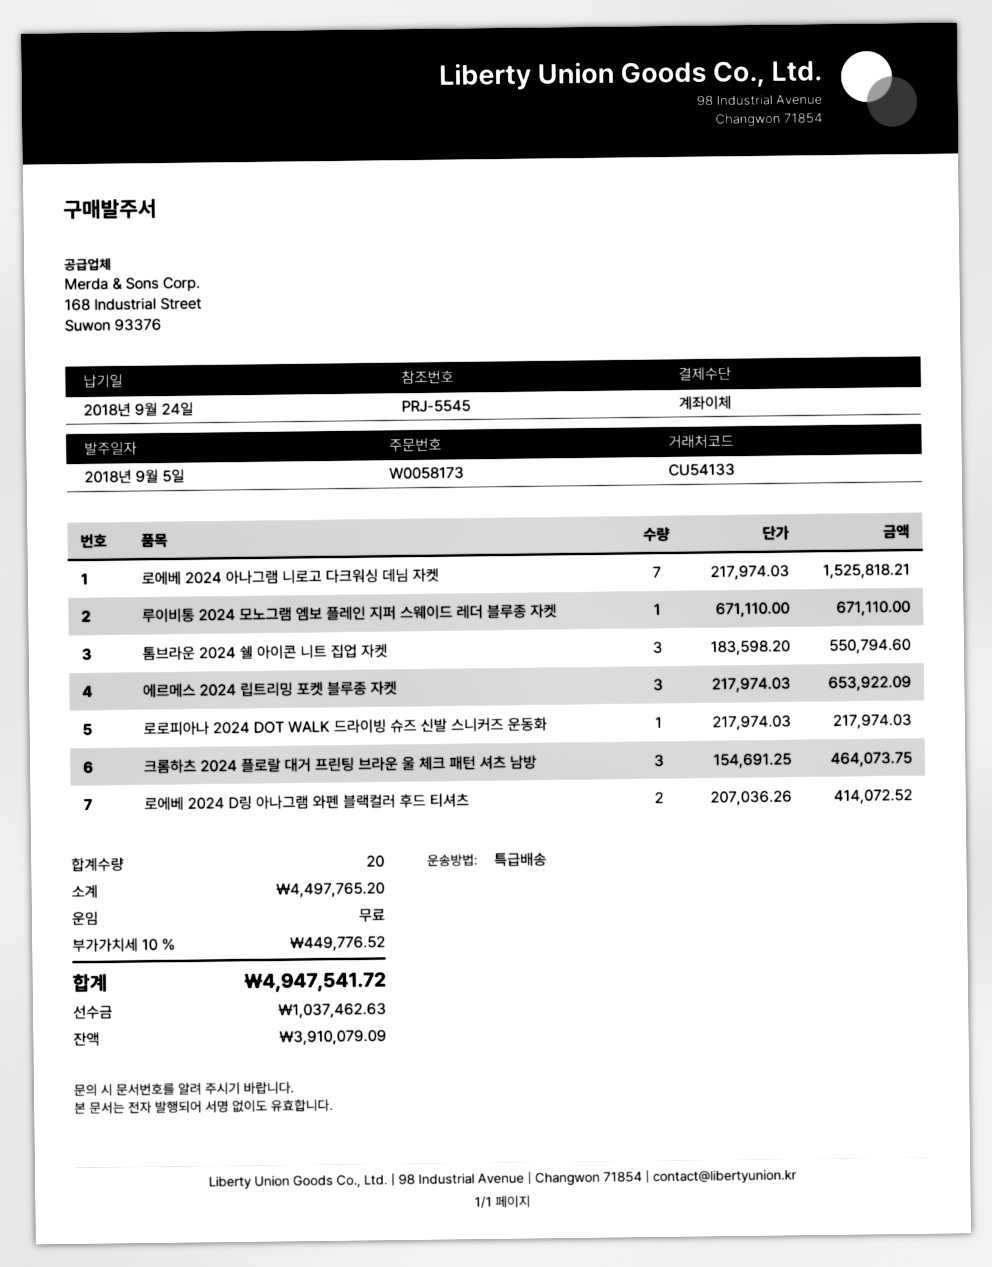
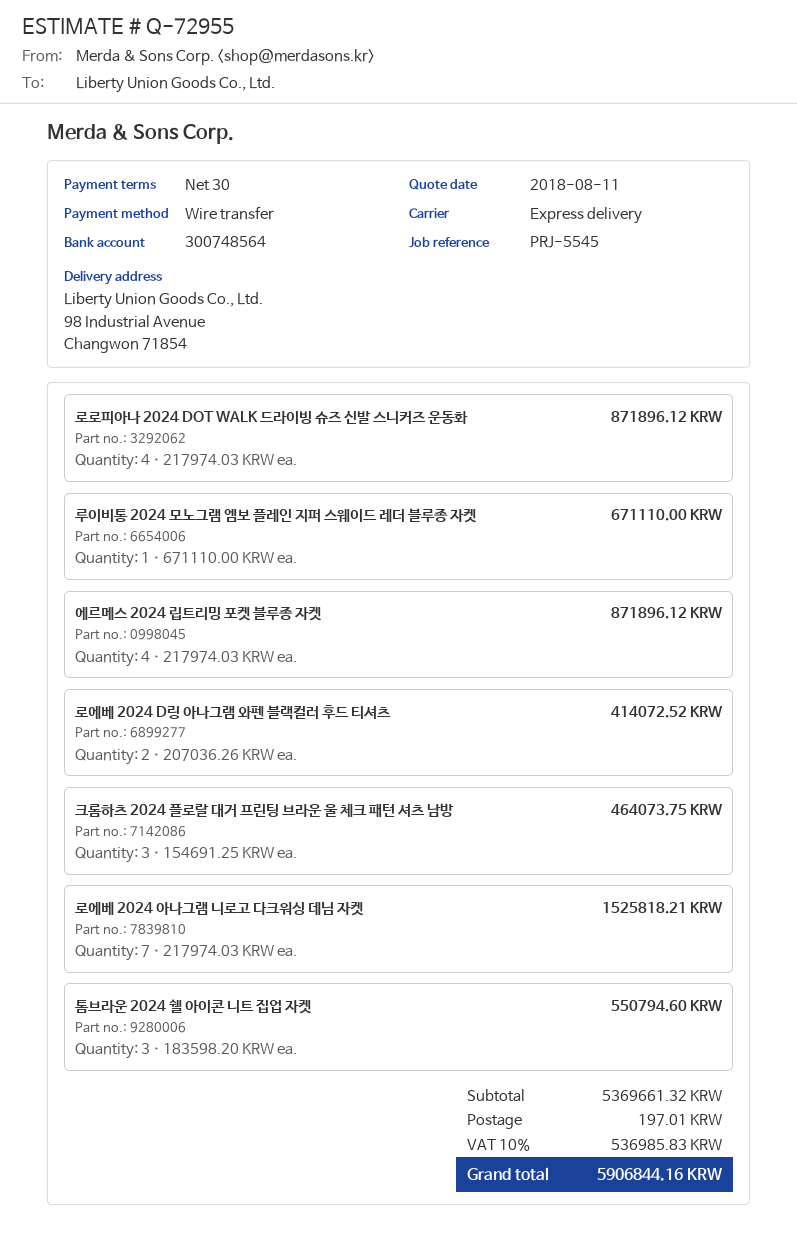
에르메스 2024 립트리밍 포켓 블루종 자켓: 3 x 217974.03 = 653922.09 -> 4 x 217974.03 = 871896.12
로로피아나 2024 DOT WALK 드라이빙 슈즈 신발 스니커즈 운동화: 1 x 217974.03 = 217974.03 -> 4 x 217974.03 = 871896.12
subtotal: 4497765.20 -> 5369661.32
shipping: 0.00 -> 197.01
tax: 10% = 449776.52 -> 10% = 536985.83
total: 4947541.72 -> 5906844.16

